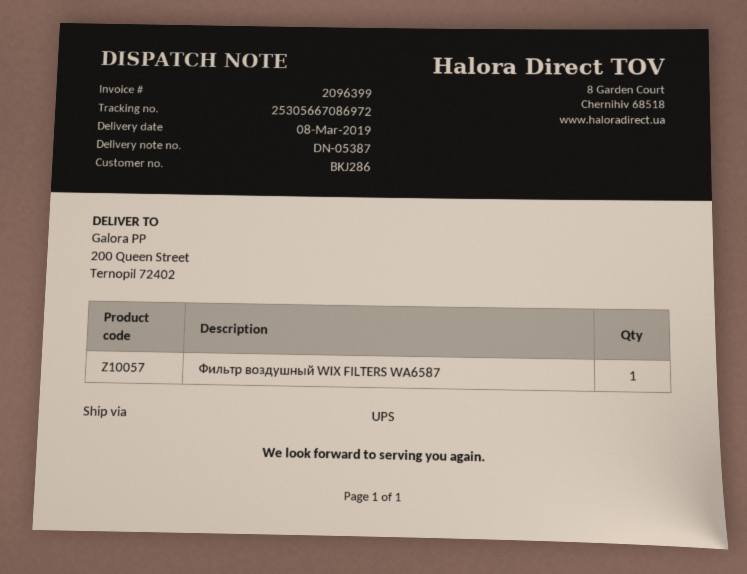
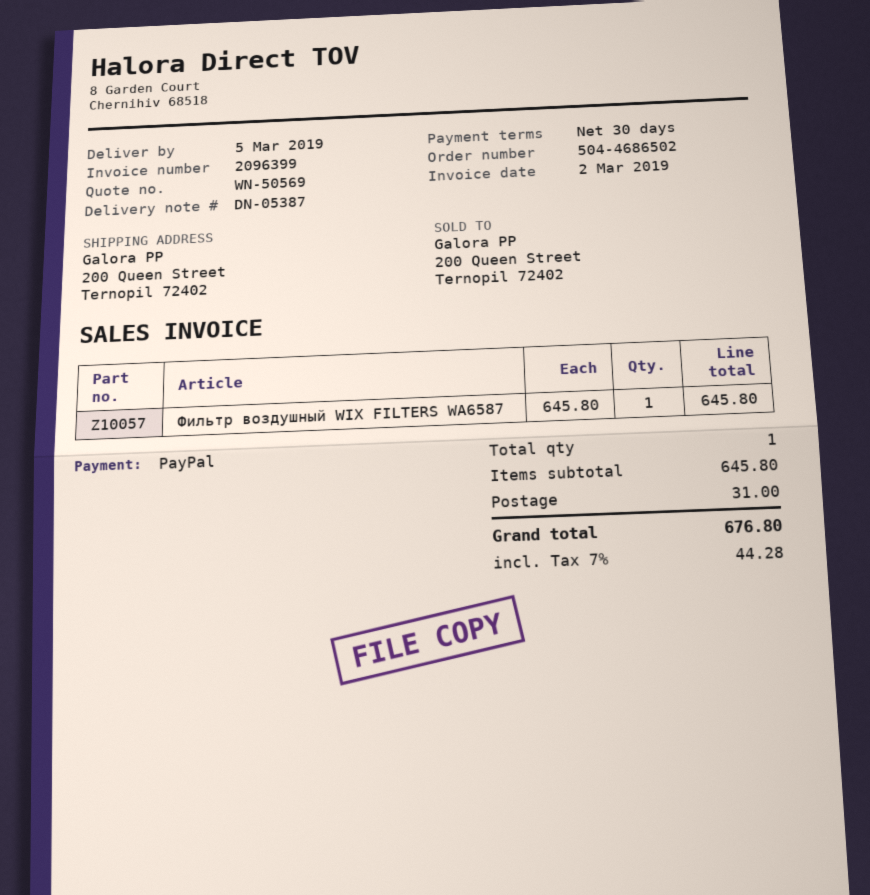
delivery date: 2019-03-08 -> 2019-03-05

